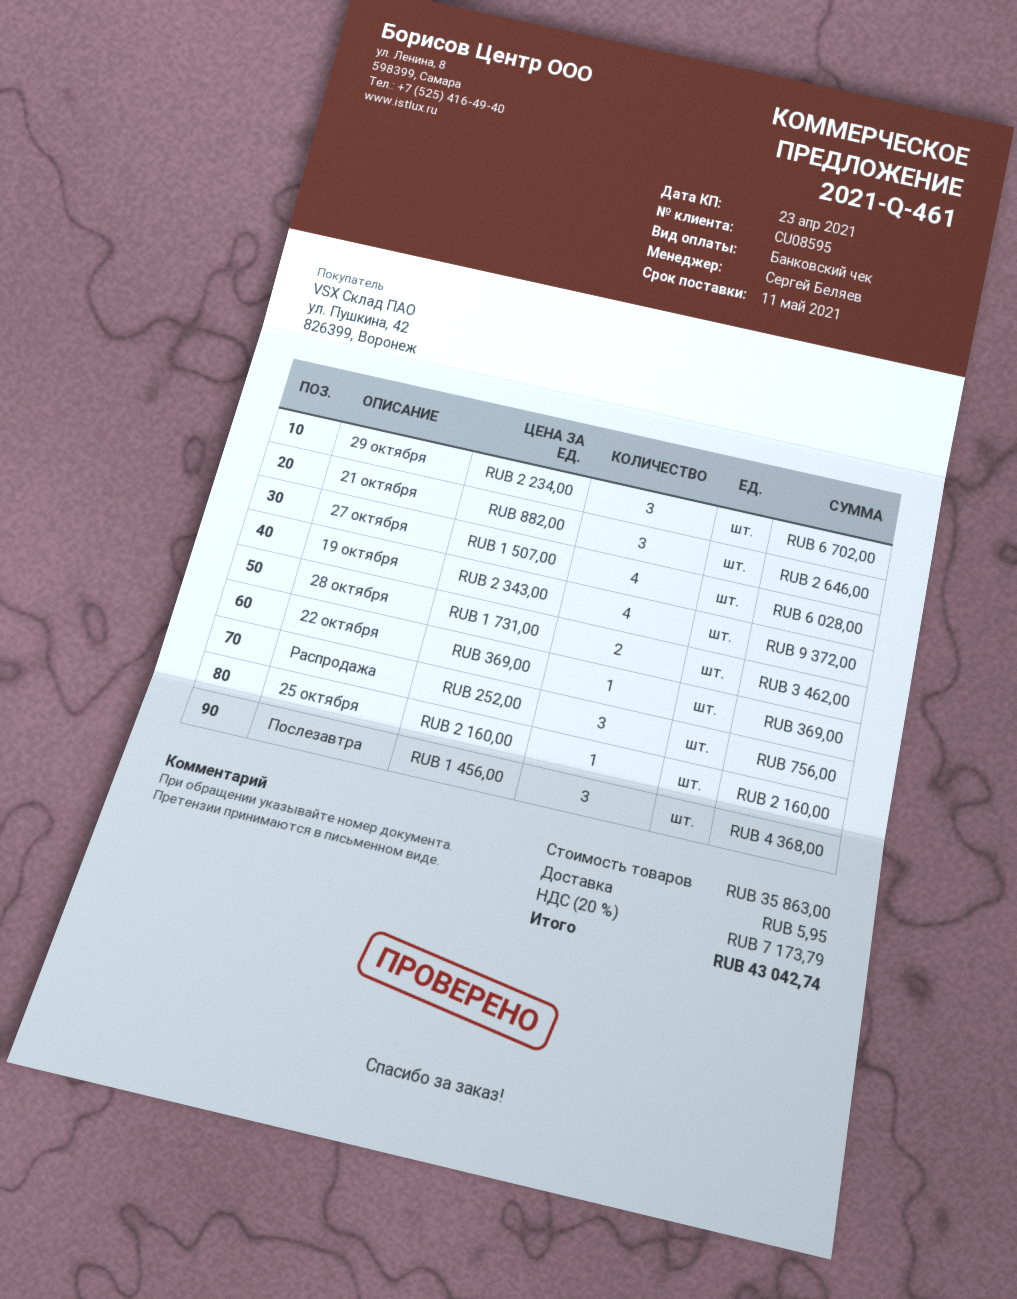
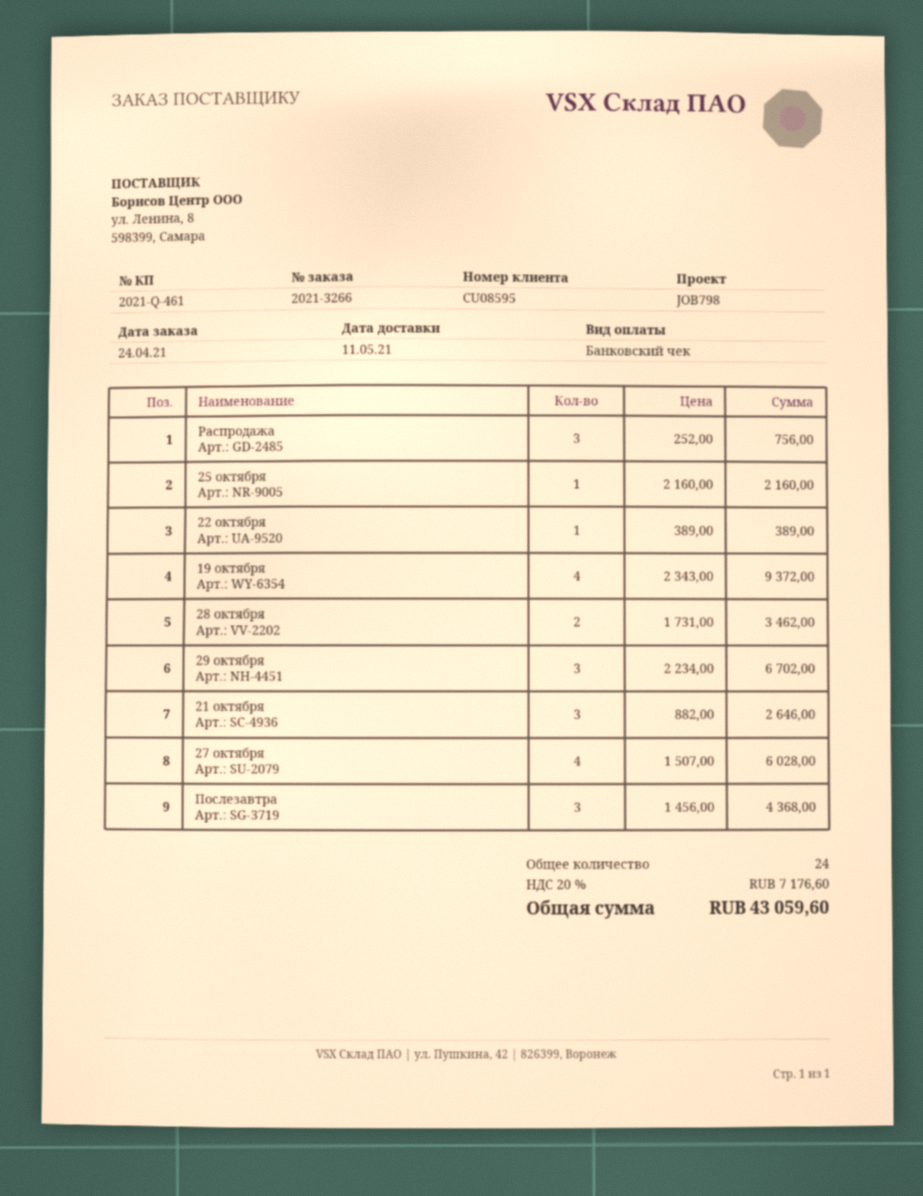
22 октября: 1 x 369.00 = 369.00 -> 1 x 389.00 = 389.00
shipping: 5.95 -> none
tax: 20% = 7173.79 -> 20% = 7176.60
total: 43042.74 -> 43059.60

